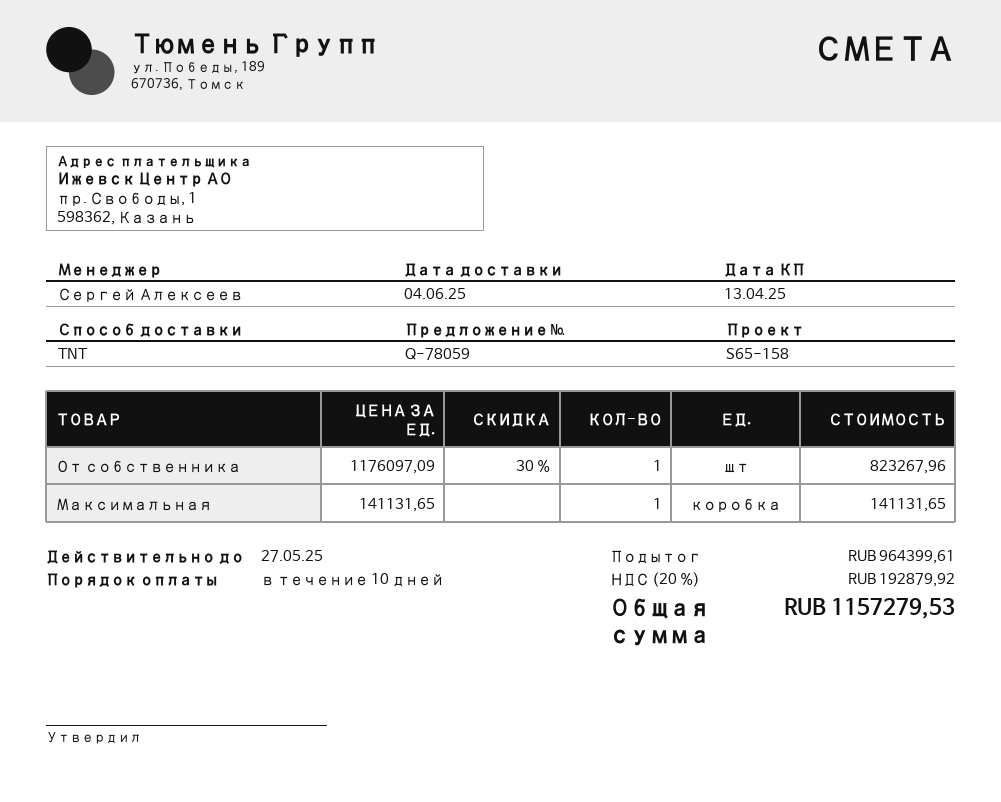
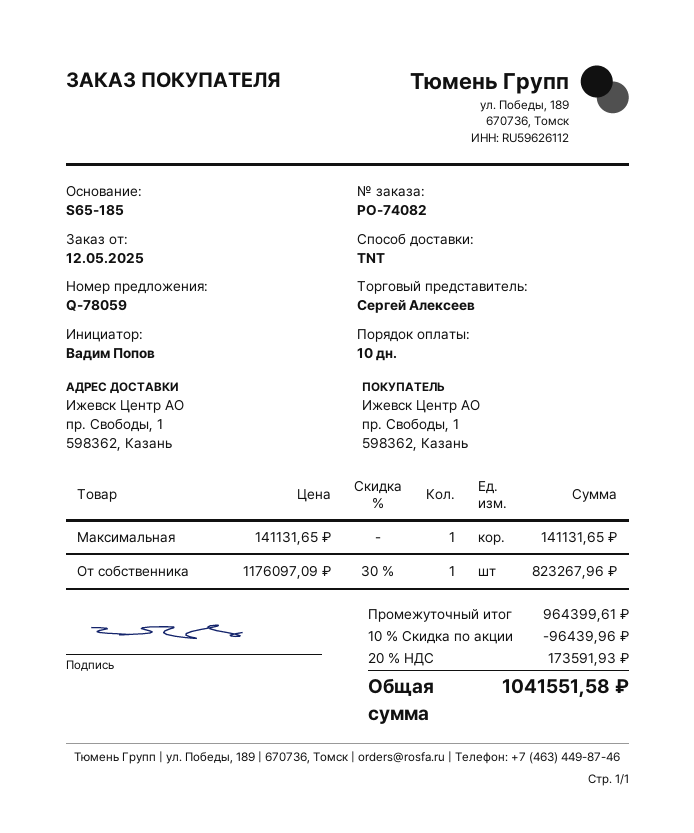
reference: S65-158 -> S65-185
discount: none -> 10% = 96439.96
tax: 20% = 192879.92 -> 20% = 173591.93
total: 1157279.53 -> 1041551.58

